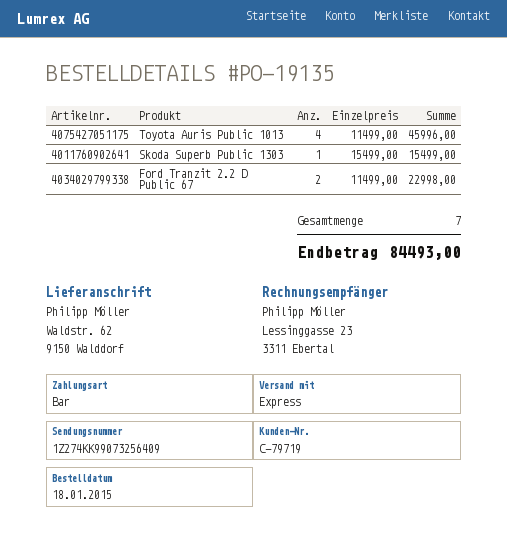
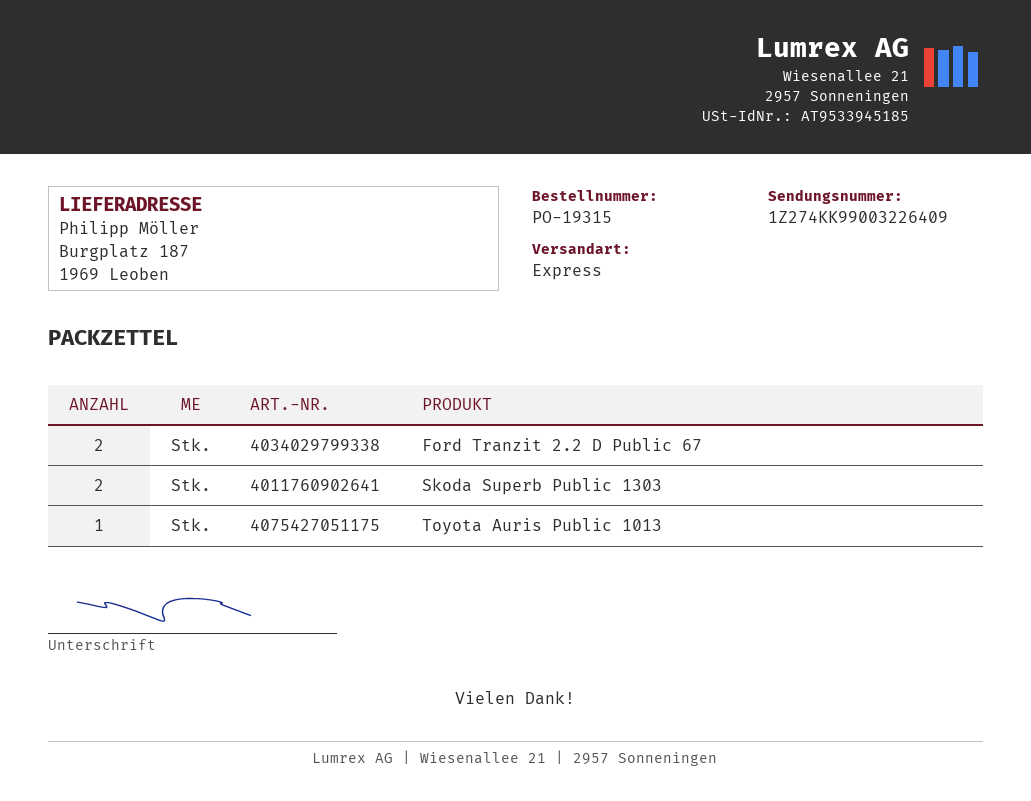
order number: PO-19135 -> PO-19315
tracking number: 1Z274KK99073256409 -> 1Z274KK99003226409
ship to: Waldstr. 62, 9150 Walddorf -> Burgplatz 187, 1969 Leoben
Toyota Auris Public 1013: 4 -> 1
Skoda Superb Public 1303: 1 -> 2

